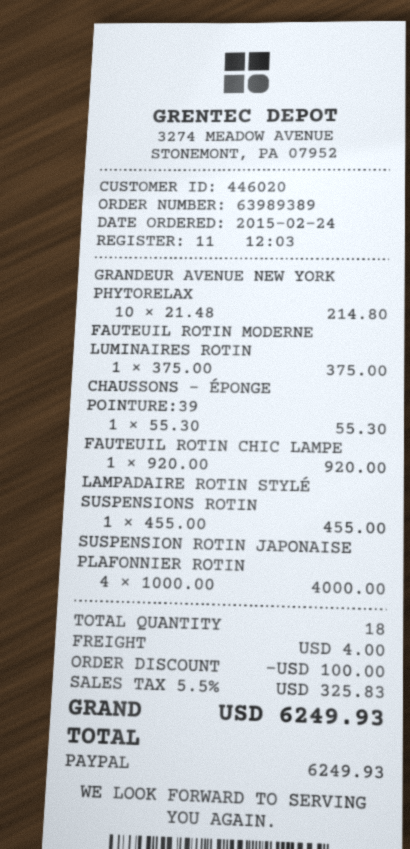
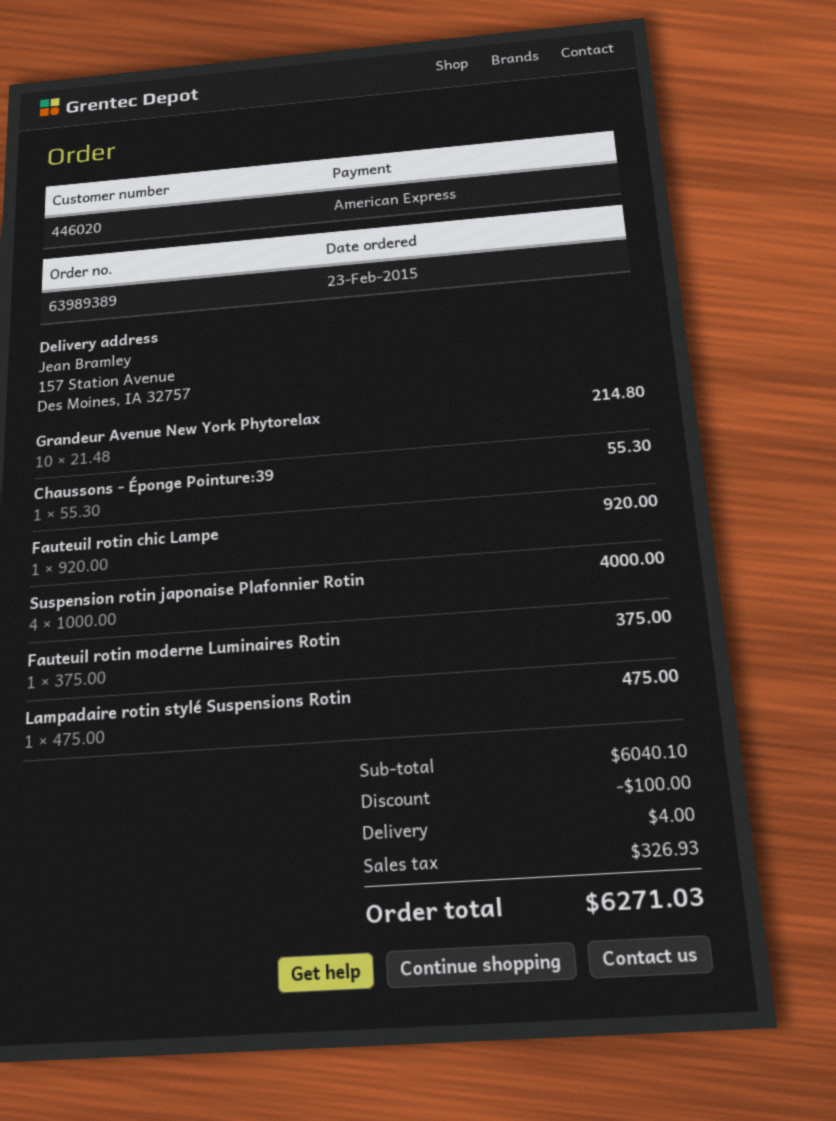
order date: 2015-02-24 -> 2015-02-23
payment method: PayPal -> American Express
LAMPADAIRE ROTIN STYLÉ SUSPENSIONS ROTIN: 1 x 455.00 = 455.00 -> 1 x 475.00 = 475.00
tax: 325.83 -> 326.93
total: 6249.93 -> 6271.03

